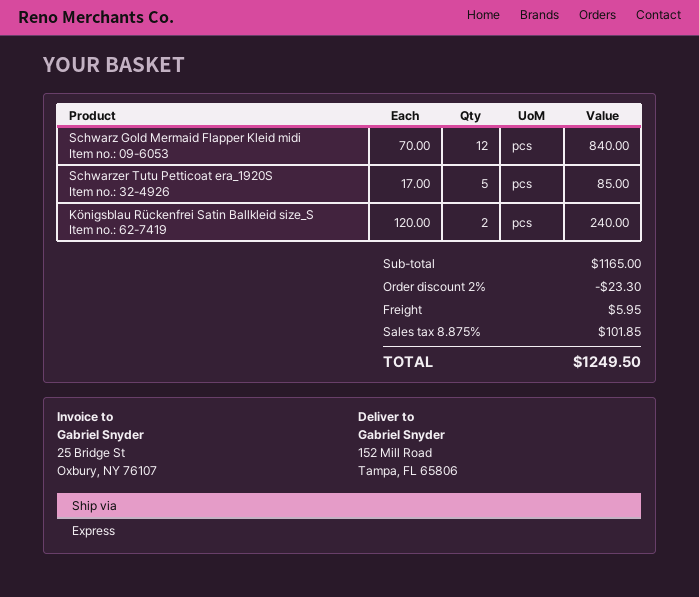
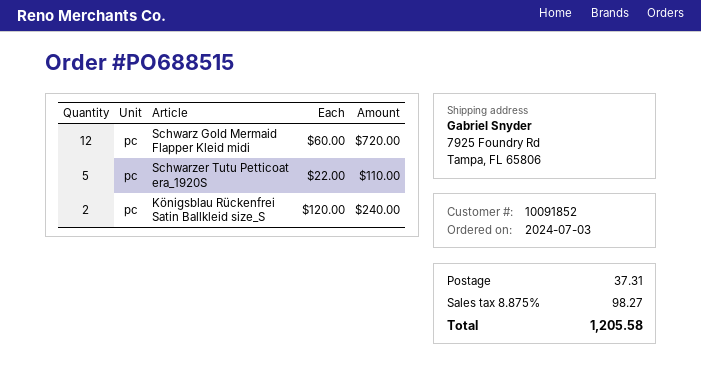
ship to: 152 Mill Road, Tampa, FL 65806 -> 7925 Foundry Rd, Tampa, FL 65806
Schwarz Gold Mermaid Flapper Kleid midi: 12 x 70.00 = 840.00 -> 12 x 60.00 = 720.00
Schwarzer Tutu Petticoat era_1920S: 5 x 17.00 = 85.00 -> 5 x 22.00 = 110.00
discount: 2% = 23.30 -> none
shipping: 5.95 -> 37.31
tax: 8.875% = 101.85 -> 8.875% = 98.27
total: 1249.50 -> 1205.58

